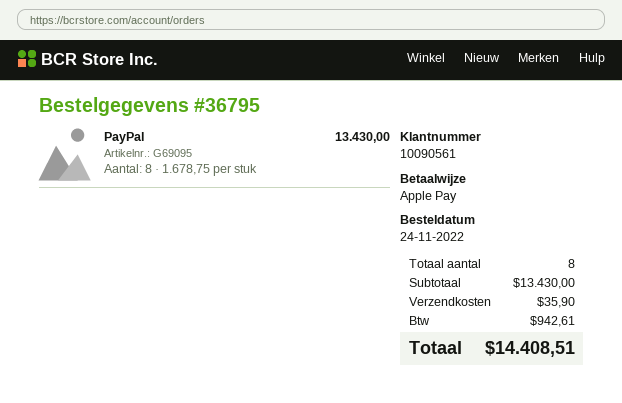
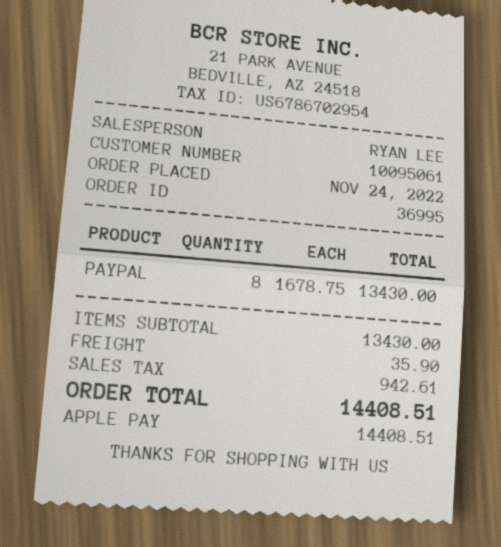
order number: 36795 -> 36995
customer number: 10090561 -> 10095061

